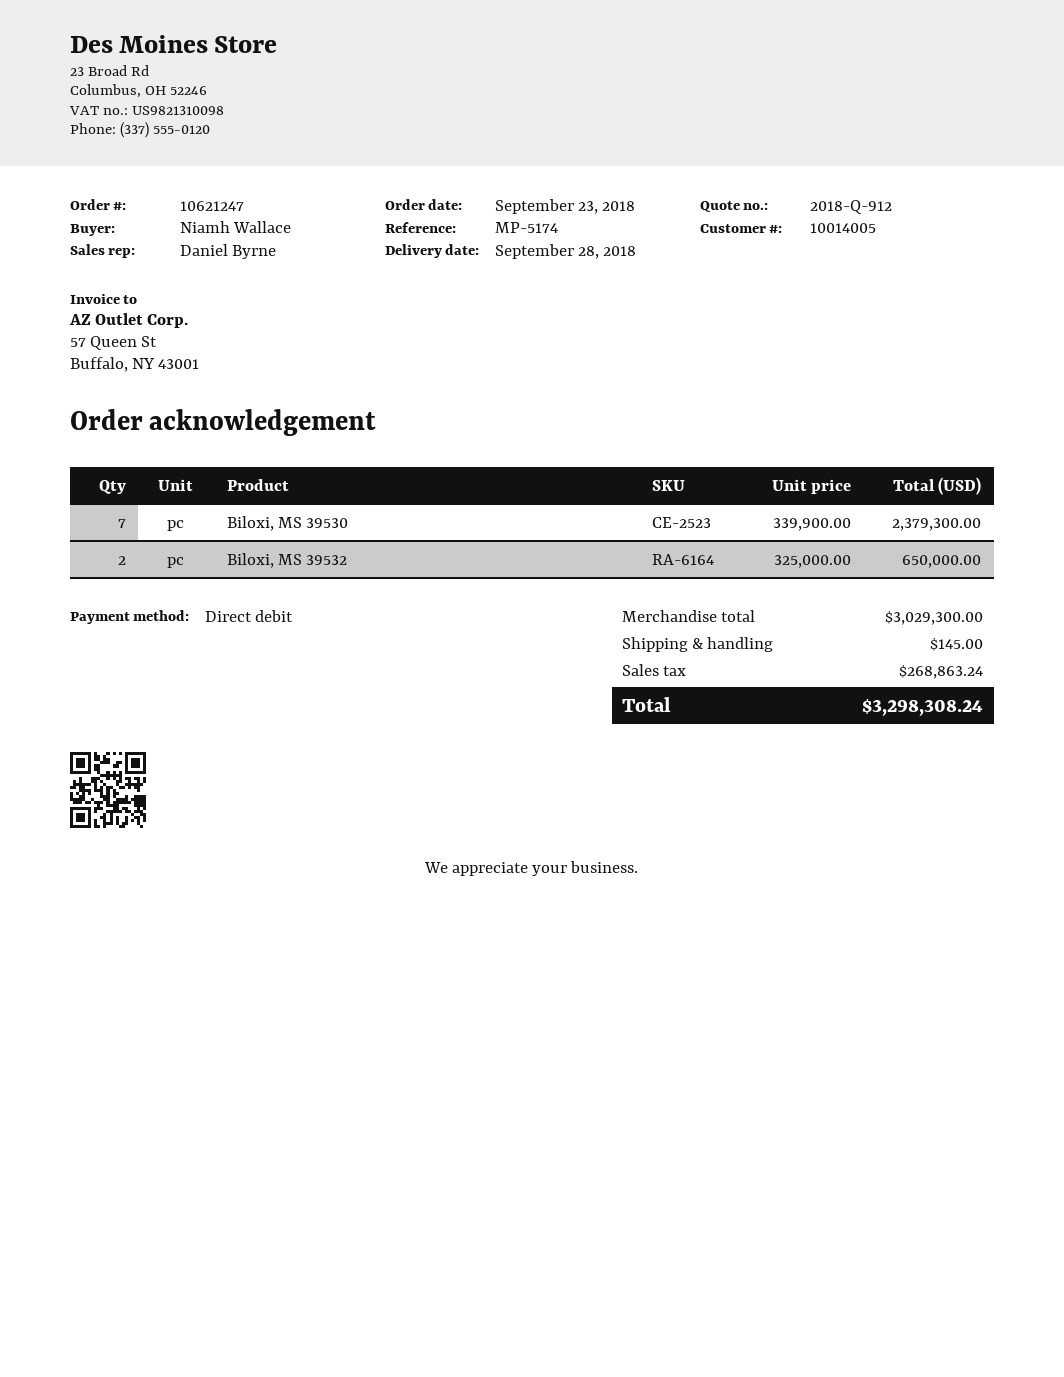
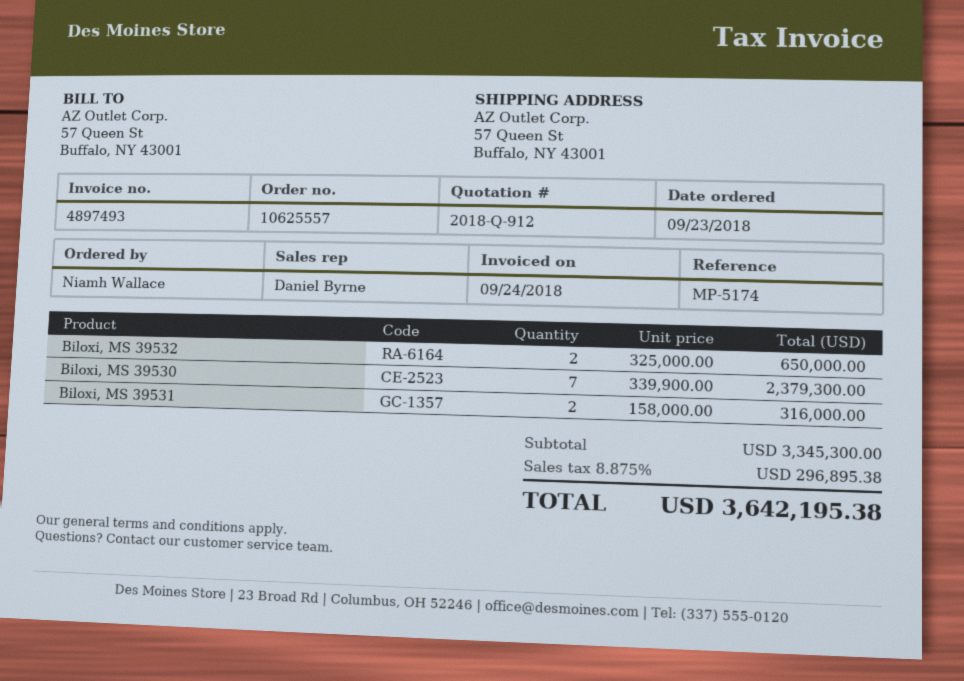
order number: 10621247 -> 10625557
Biloxi, MS 39531: none -> 2 x 158000.00 = 316000.00
subtotal: 3029300.00 -> 3345300.00
shipping: 145.00 -> none
tax: 268863.24 -> 296895.38
total: 3298308.24 -> 3642195.38

